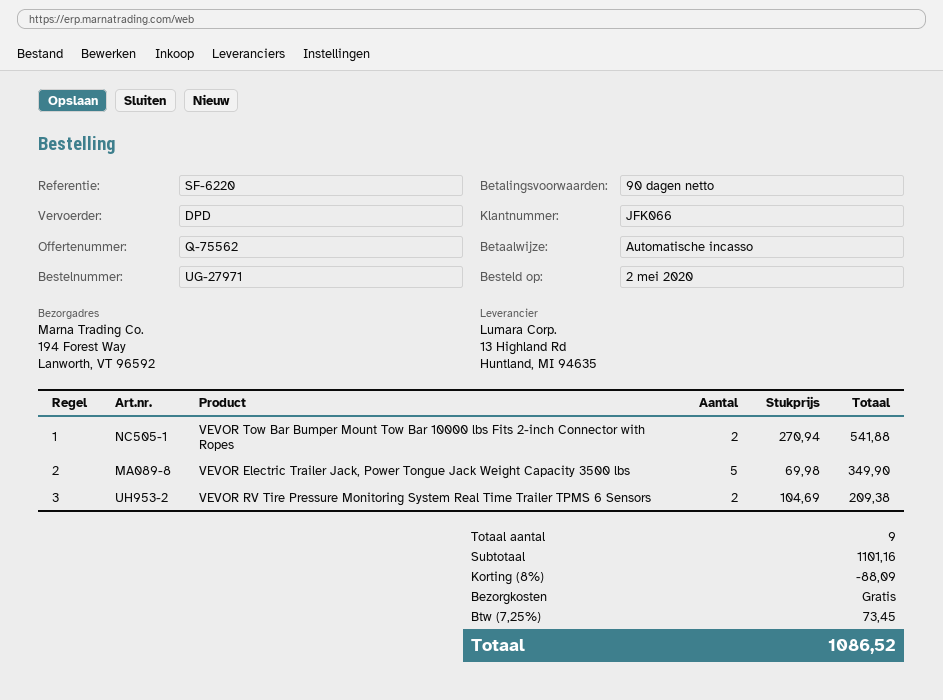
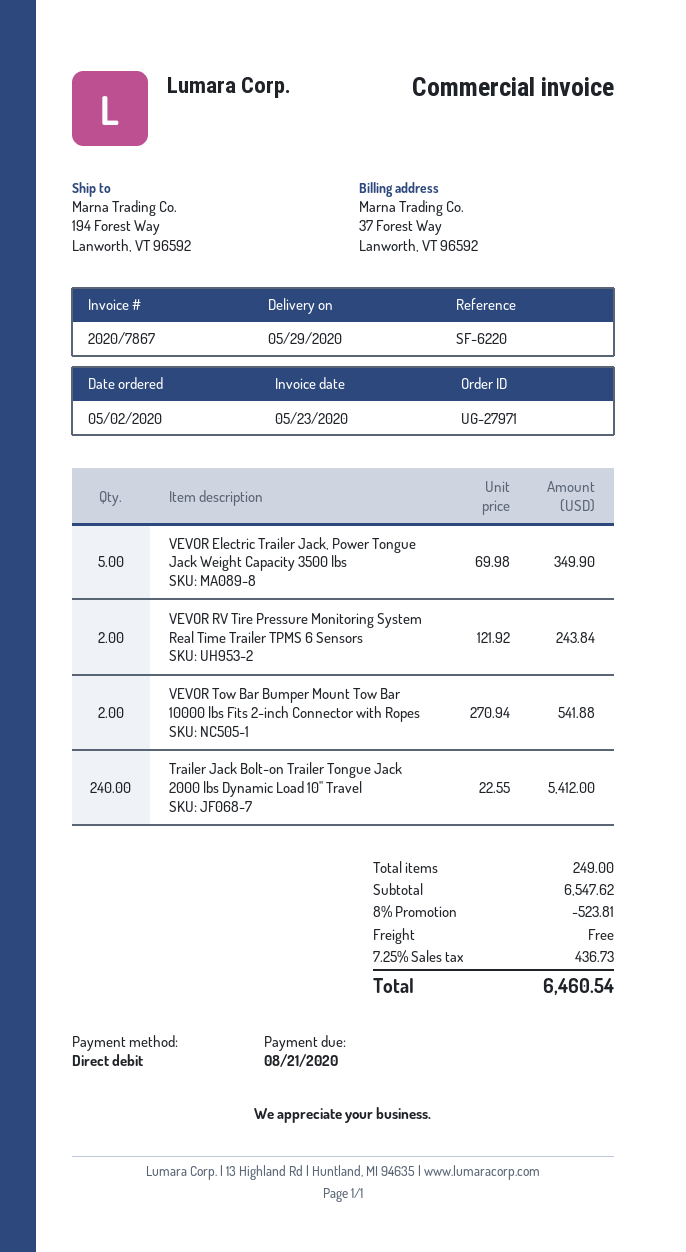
VEVOR RV Tire Pressure Monitoring System Real Time Trailer TPMS 6 Sensors: 2 x 104.69 = 209.38 -> 2 x 121.92 = 243.84
Trailer Jack Bolt-on Trailer Tongue Jack 2000 lbs Dynamic Load 10" Travel: none -> 240 x 22.55 = 5412.00
total quantity: 9 -> 249
subtotal: 1101.16 -> 6547.62
discount: 8% = 88.09 -> 8% = 523.81
tax: 7.25% = 73.45 -> 7.25% = 436.73
total: 1086.52 -> 6460.54

